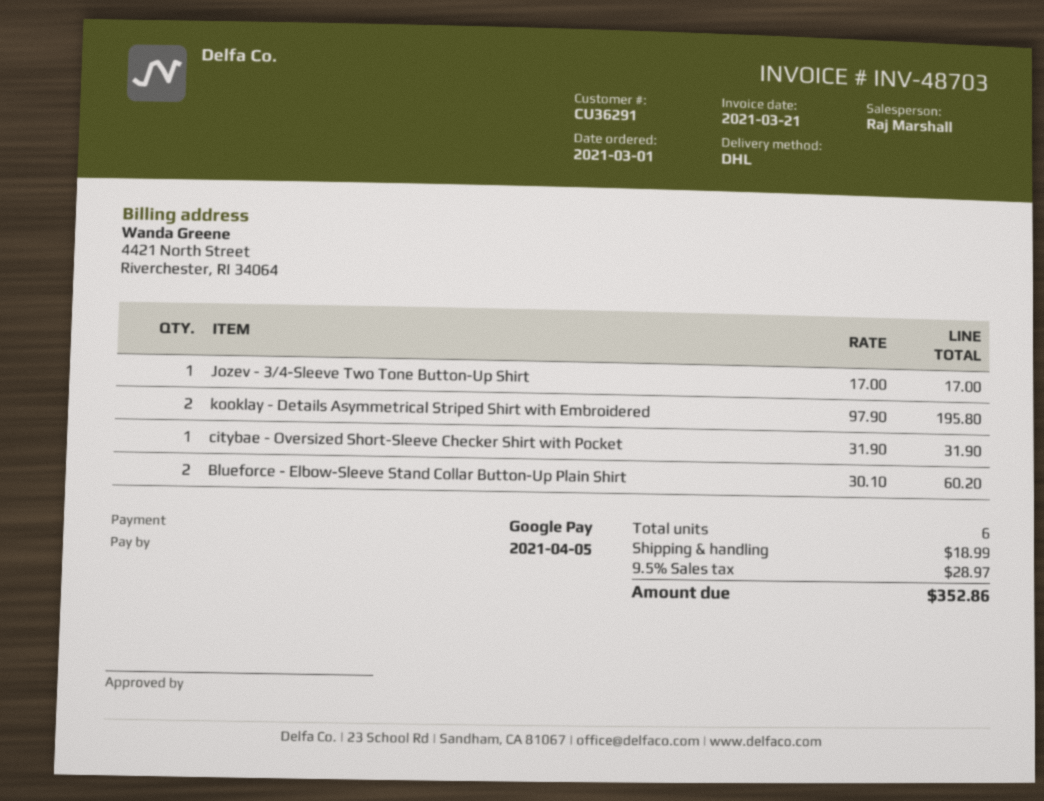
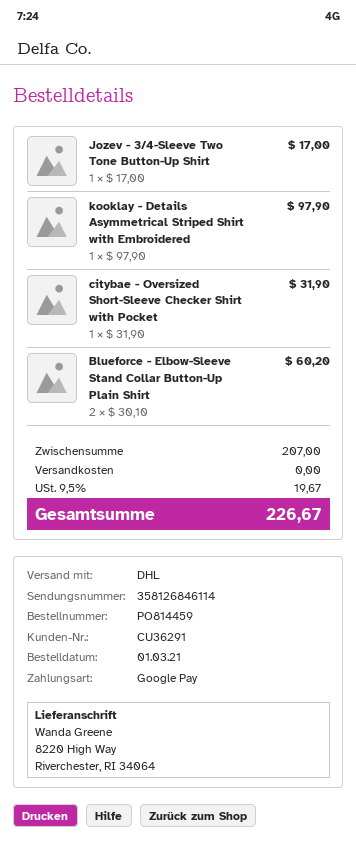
kooklay - Details Asymmetrical Striped Shirt with Embroidered: 2 x 97.90 = 195.80 -> 1 x 97.90 = 97.90
shipping: 18.99 -> 0.00
tax: 9.5% = 28.97 -> 9.5% = 19.67
total: 352.86 -> 226.67

